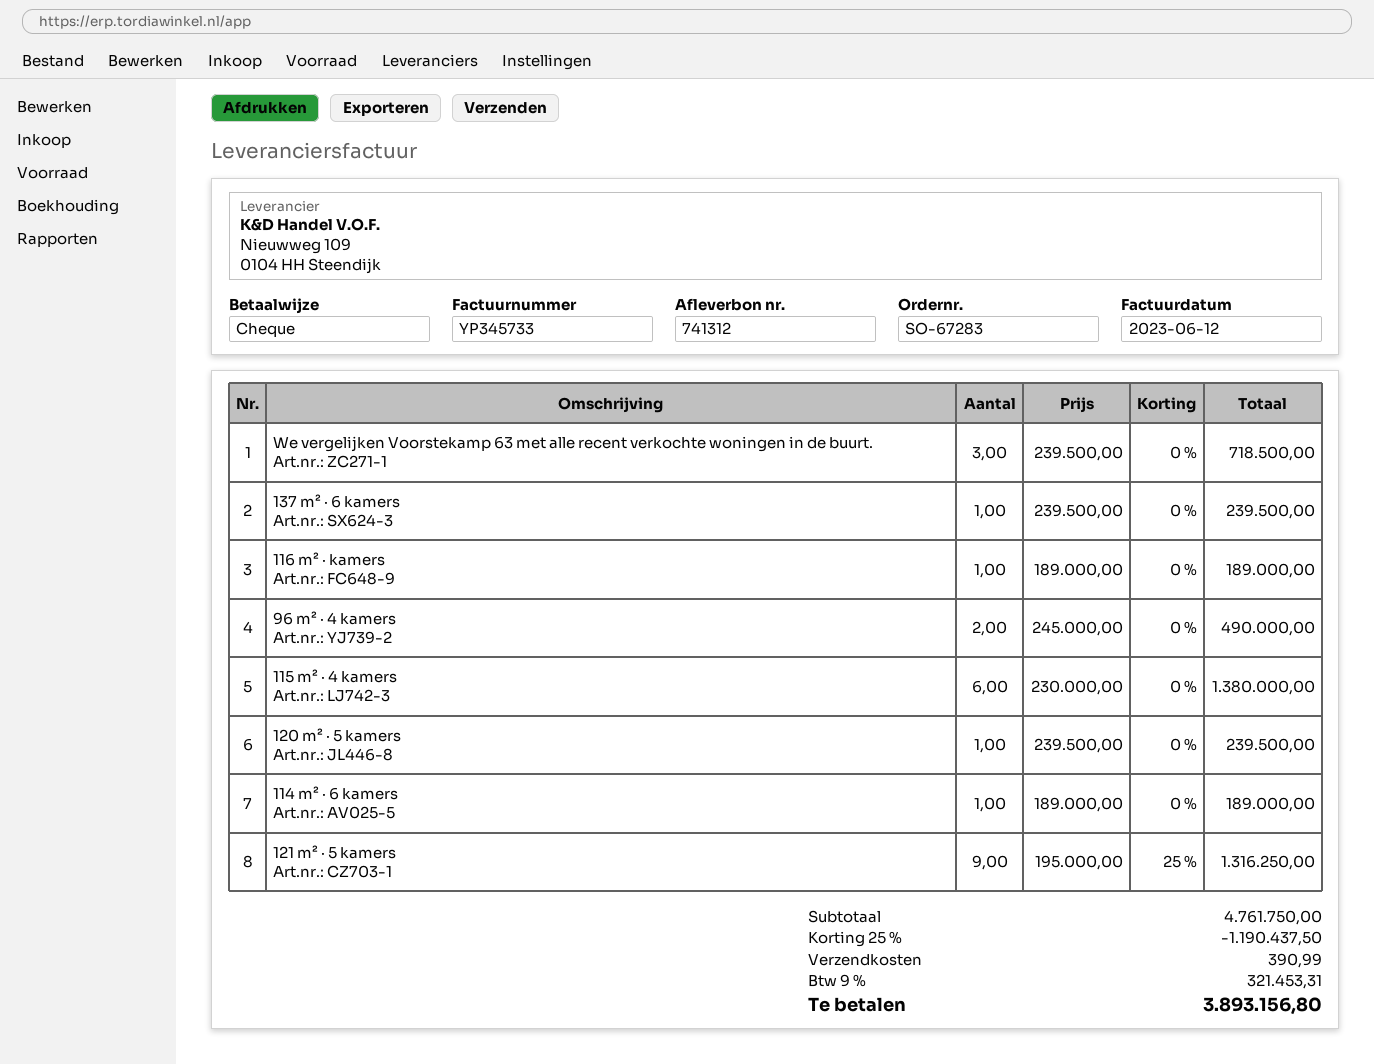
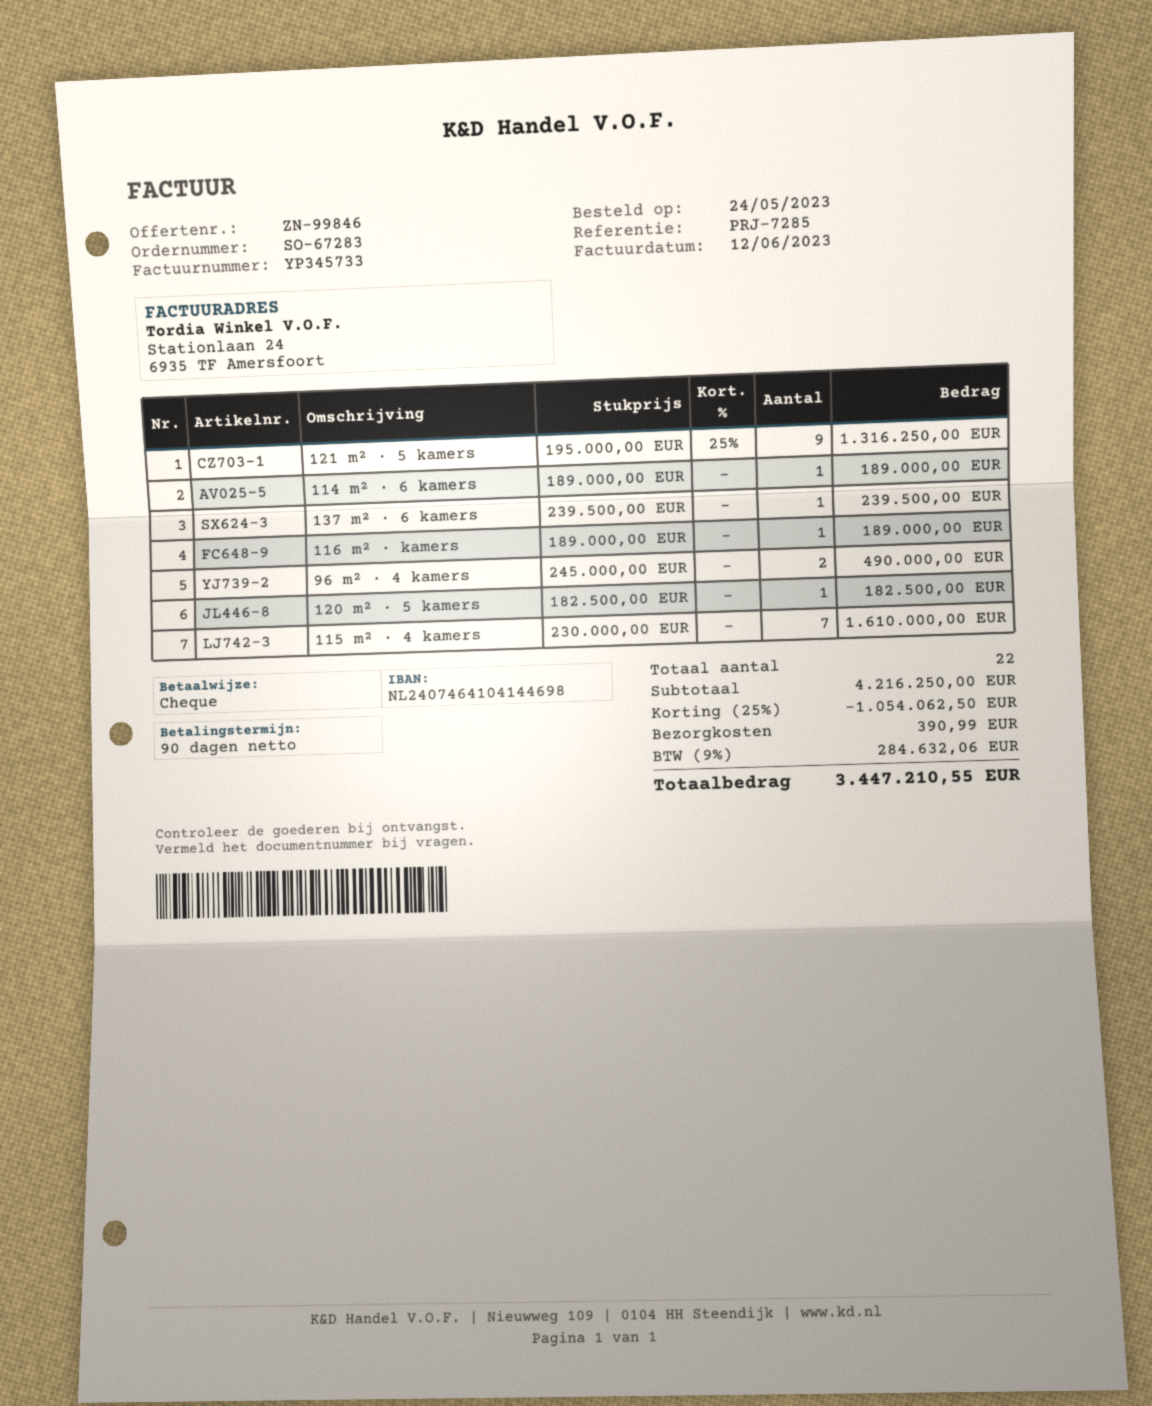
We vergelijken Voorstekamp 63 met alle recent verkochte woningen in de buurt.: 3 x 239500.00 = 718500.00 -> none
115 m² · 4 kamers: 6 x 230000.00 = 1380000.00 -> 7 x 230000.00 = 1610000.00
120 m² · 5 kamers: 1 x 239500.00 = 239500.00 -> 1 x 182500.00 = 182500.00
subtotal: 4761750.00 -> 4216250.00
discount: 25% = 1190437.50 -> 25% = 1054062.50
tax: 9% = 321453.31 -> 9% = 284632.06
total: 3893156.80 -> 3447210.55

